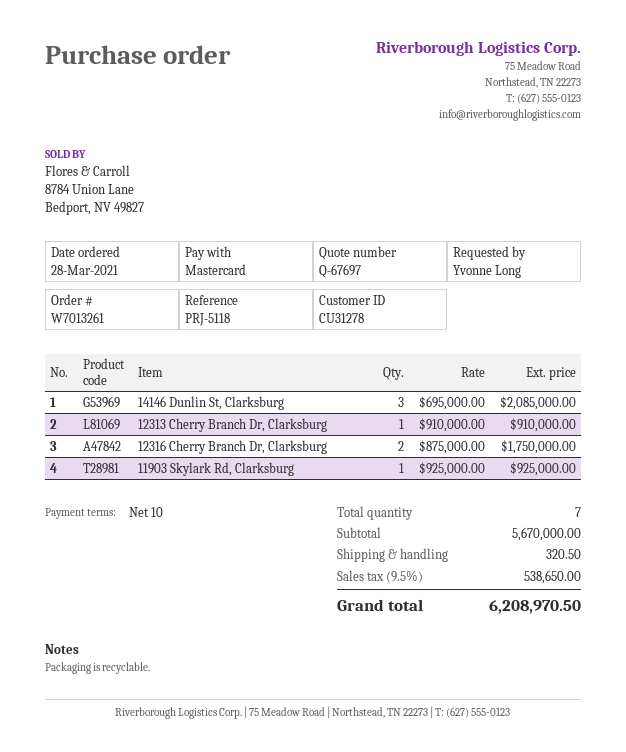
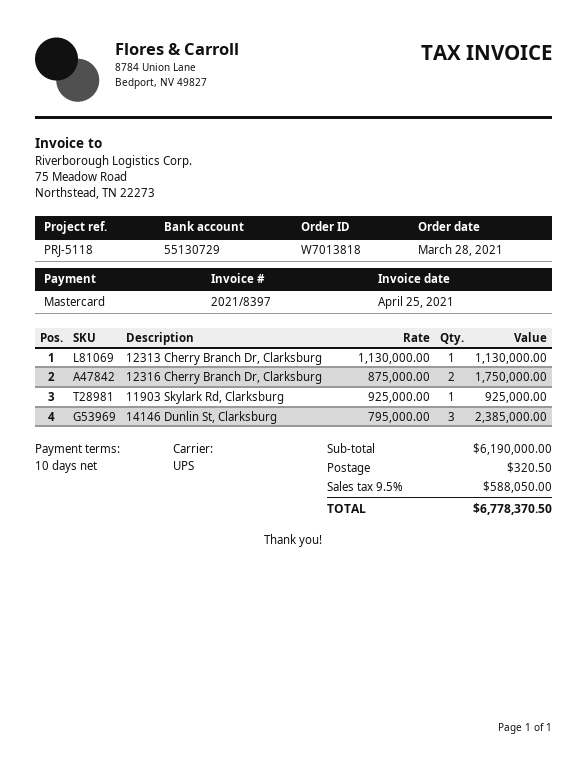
order number: W7013261 -> W7013818
14146 Dunlin St, Clarksburg: 3 x 695000.00 = 2085000.00 -> 3 x 795000.00 = 2385000.00
12313 Cherry Branch Dr, Clarksburg: 1 x 910000.00 = 910000.00 -> 1 x 1130000.00 = 1130000.00
subtotal: 5670000.00 -> 6190000.00
tax: 9.5% = 538650.00 -> 9.5% = 588050.00
total: 6208970.50 -> 6778370.50

